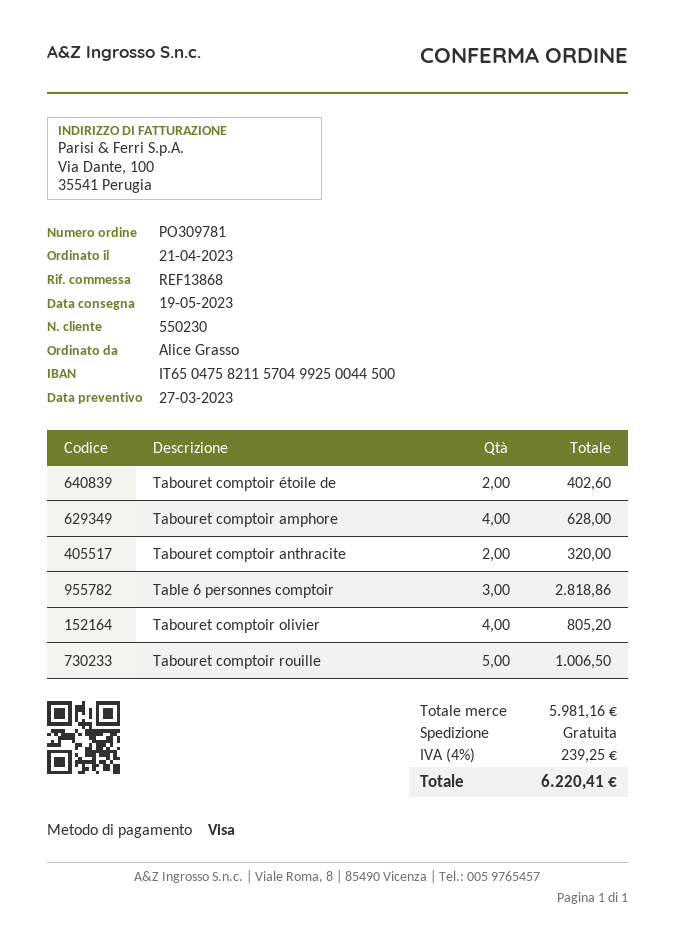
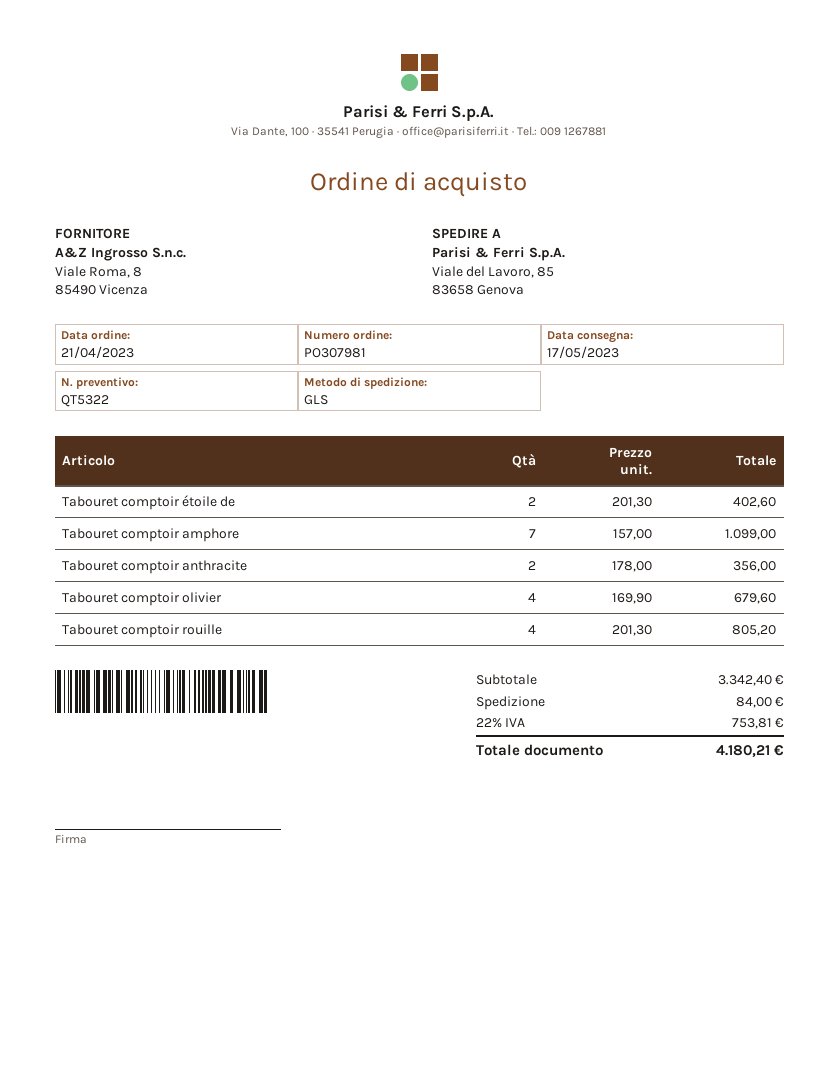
order number: PO309781 -> PO307981
delivery date: 2023-05-19 -> 2023-05-17
Tabouret comptoir amphore: 4 for 628.00 -> 7 for 1099.00
Tabouret comptoir anthracite: 2 for 320.00 -> 2 for 356.00
Table 6 personnes comptoir: 3 for 2818.86 -> none
Tabouret comptoir olivier: 4 for 805.20 -> 4 for 679.60
Tabouret comptoir rouille: 5 for 1006.50 -> 4 for 805.20
subtotal: 5981.16 -> 3342.40
shipping: 0.00 -> 84.00
tax: 4% = 239.25 -> 22% = 753.81
total: 6220.41 -> 4180.21

